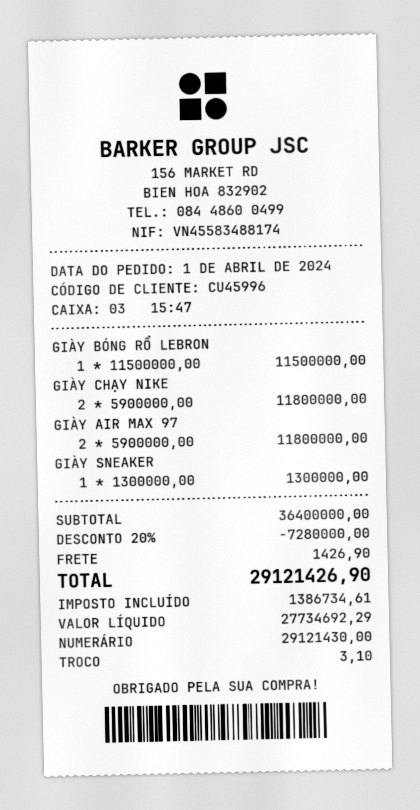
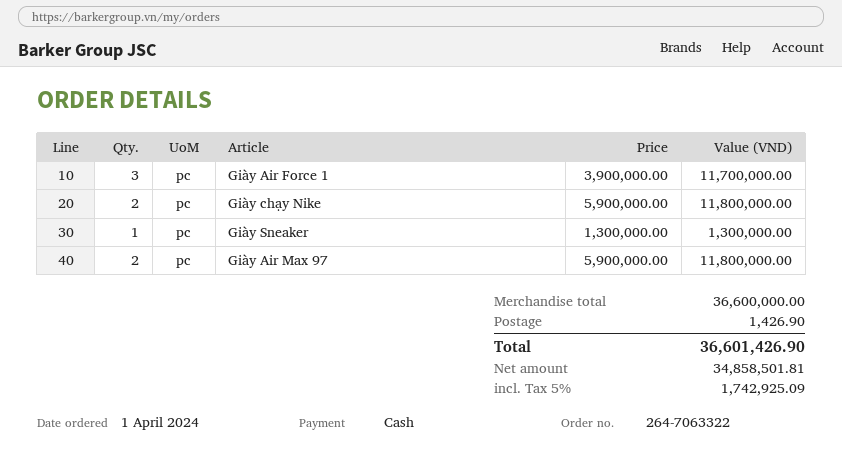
GIÀY BÓNG RỔ LEBRON: 1 x 11500000.00 = 11500000.00 -> none
Giày Air Force 1: none -> 3 x 3900000.00 = 11700000.00
subtotal: 36400000.00 -> 36600000.00
discount: 20% = 7280000.00 -> none
net: 27734692.29 -> 34858501.81
tax: 1386734.61 -> 1742925.09
total: 29121426.90 -> 36601426.90

